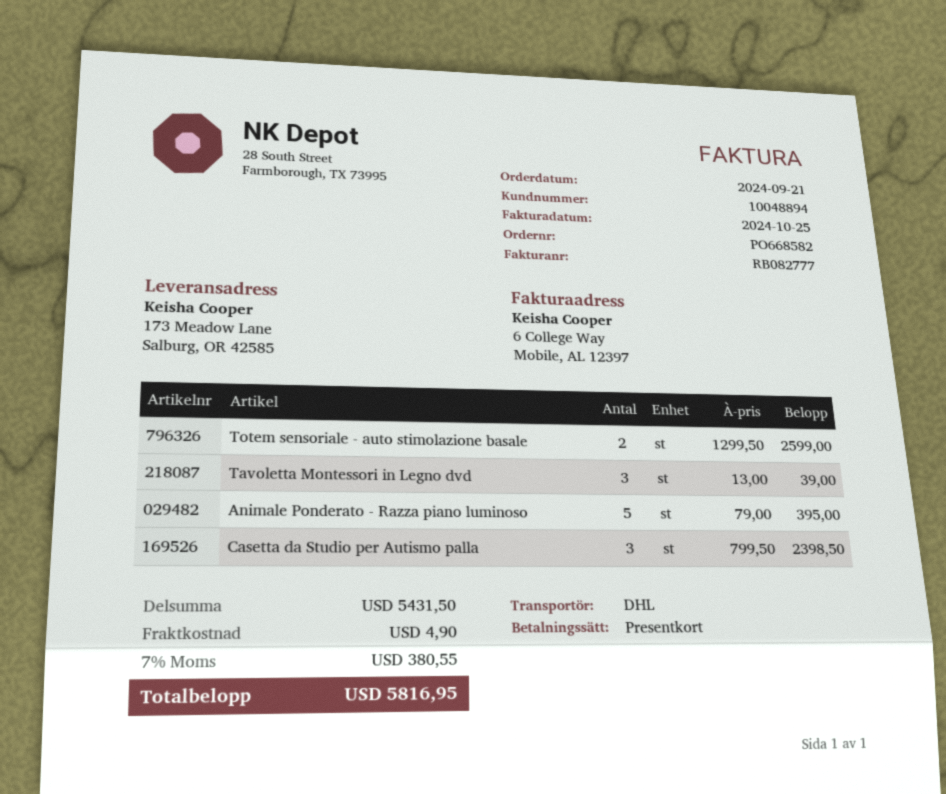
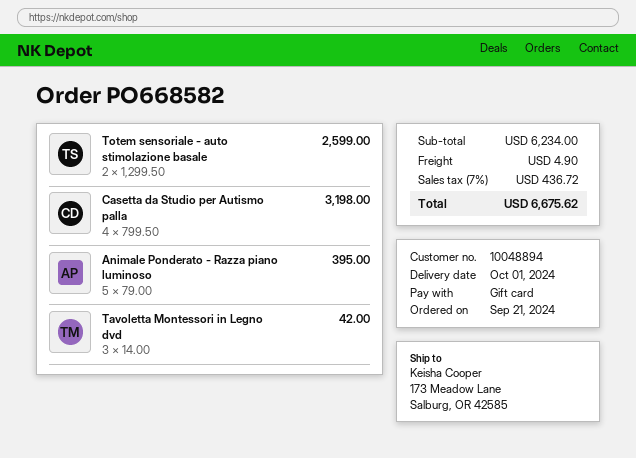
Tavoletta Montessori in Legno dvd: 3 x 13.00 = 39.00 -> 3 x 14.00 = 42.00
Casetta da Studio per Autismo palla: 3 x 799.50 = 2398.50 -> 4 x 799.50 = 3198.00
subtotal: 5431.50 -> 6234.00
tax: 7% = 380.55 -> 7% = 436.72
total: 5816.95 -> 6675.62

